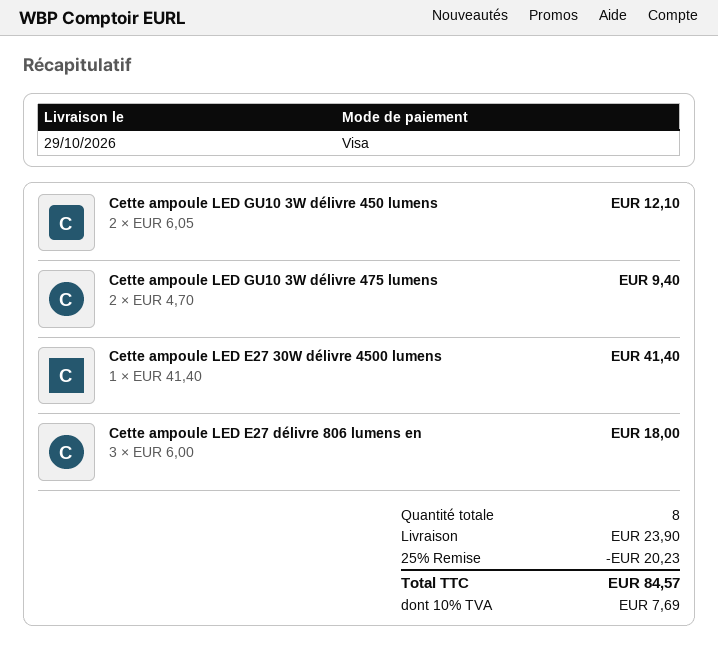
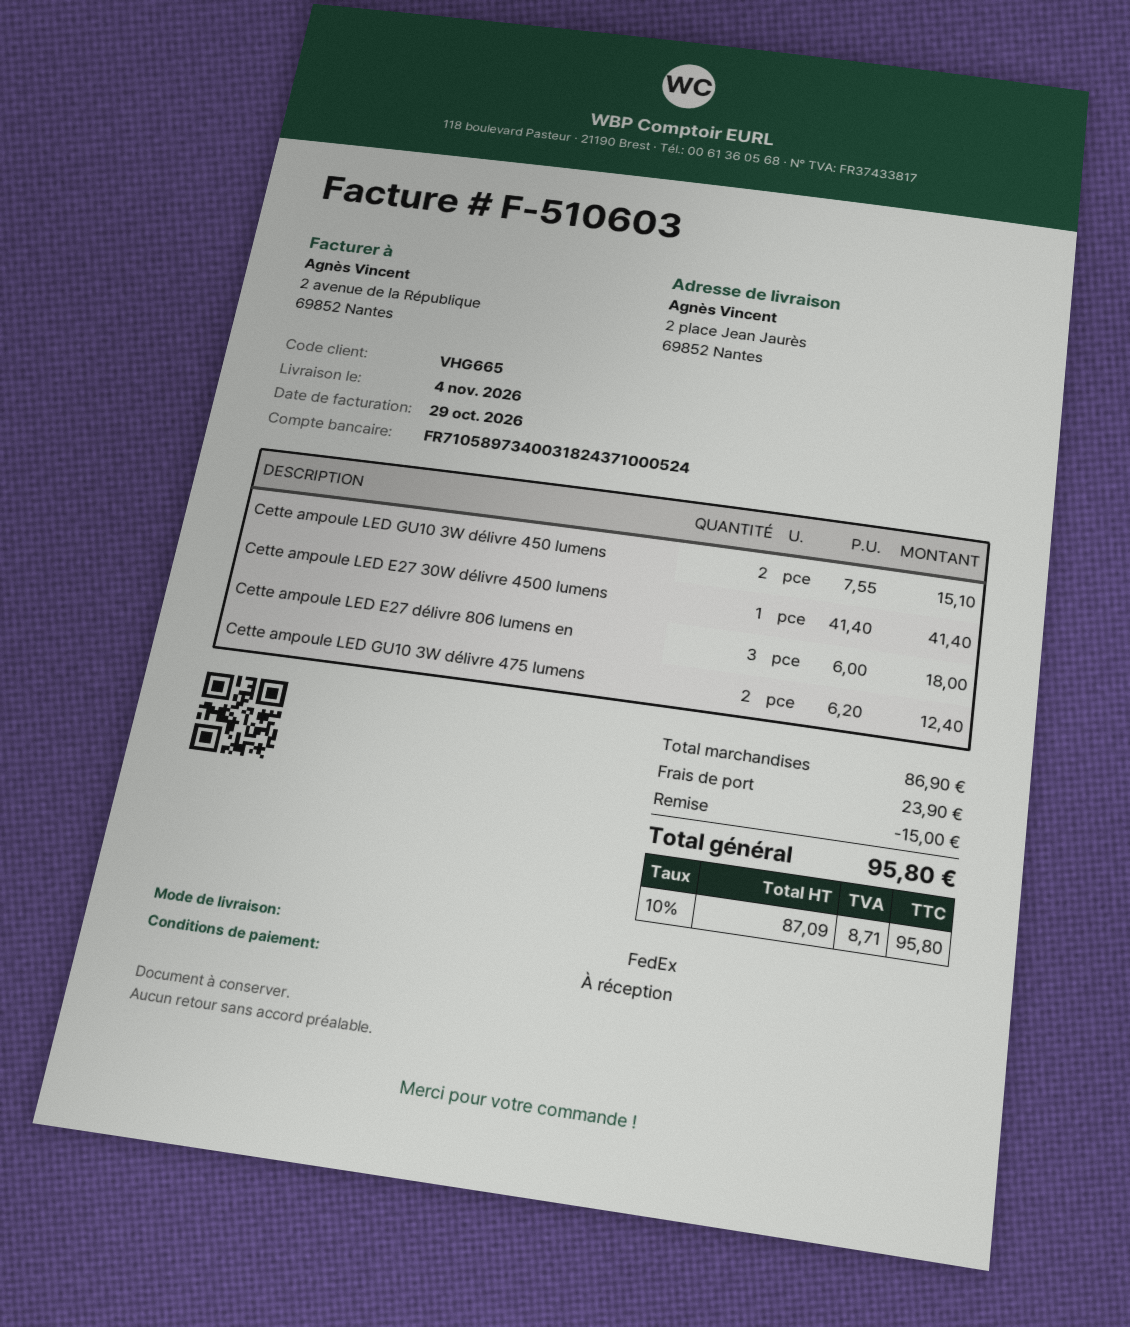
delivery date: 2026-10-29 -> 2026-11-04
Cette ampoule LED GU10 3W délivre 450 lumens: 2 x 6.05 = 12.10 -> 2 x 7.55 = 15.10
Cette ampoule LED GU10 3W délivre 475 lumens: 2 x 4.70 = 9.40 -> 2 x 6.20 = 12.40
discount: 20.23 -> 15.00
tax: 10% = 7.69 -> 10% = 8.71
total: 84.57 -> 95.80

